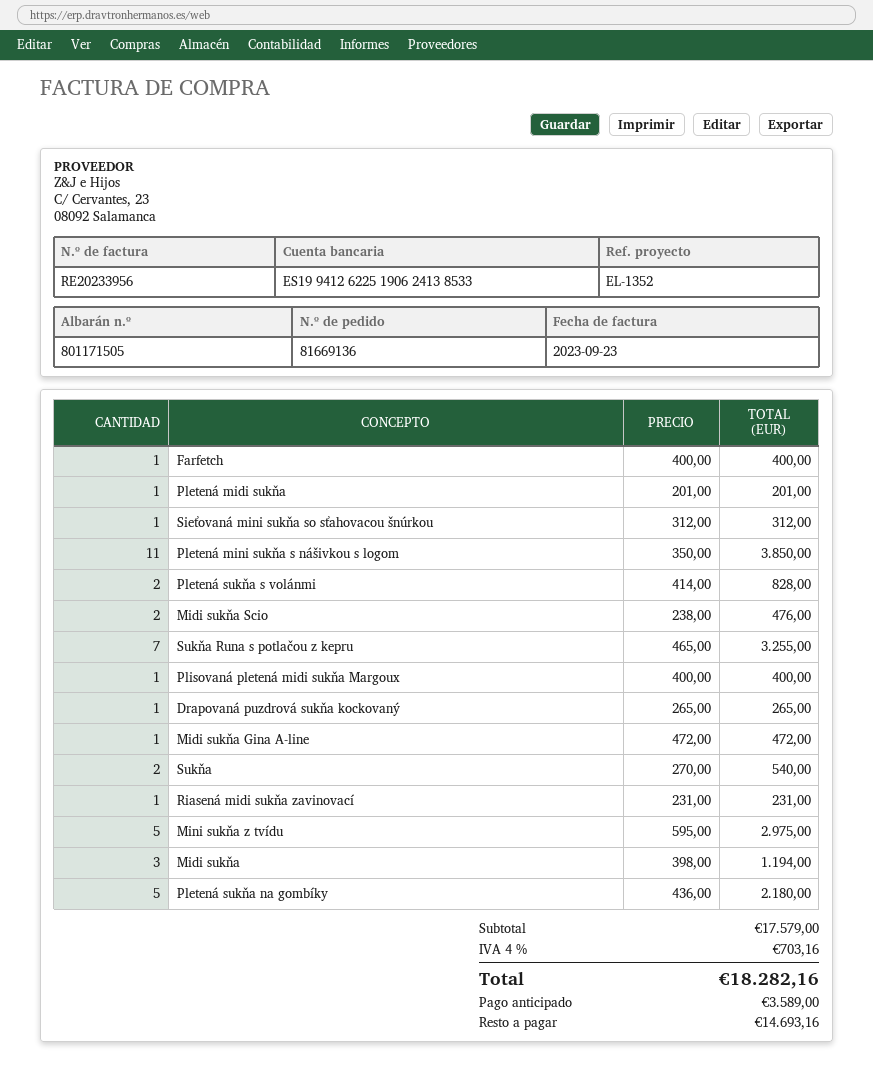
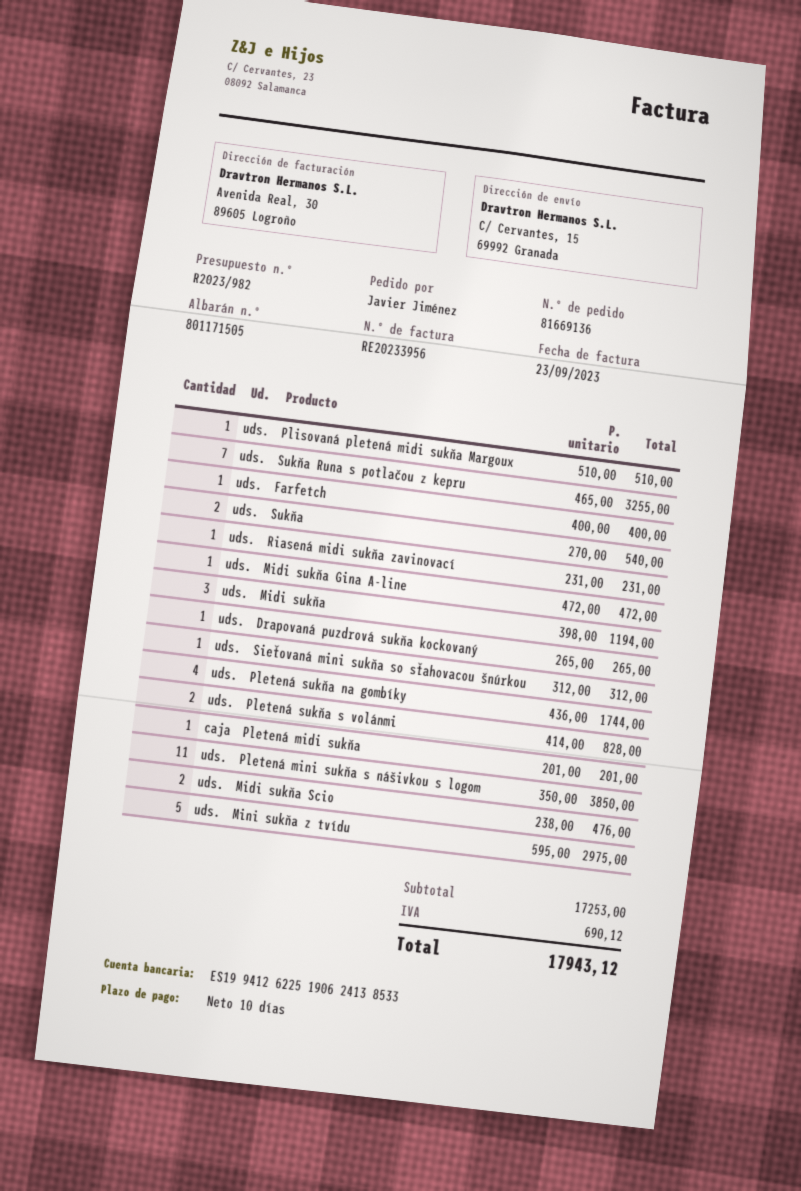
Plisovaná pletená midi sukňa Margoux: 1 x 400.00 = 400.00 -> 1 x 510.00 = 510.00
Pletená sukňa na gombíky: 5 x 436.00 = 2180.00 -> 4 x 436.00 = 1744.00
subtotal: 17579.00 -> 17253.00
tax: 703.16 -> 690.12
total: 18282.16 -> 17943.12

